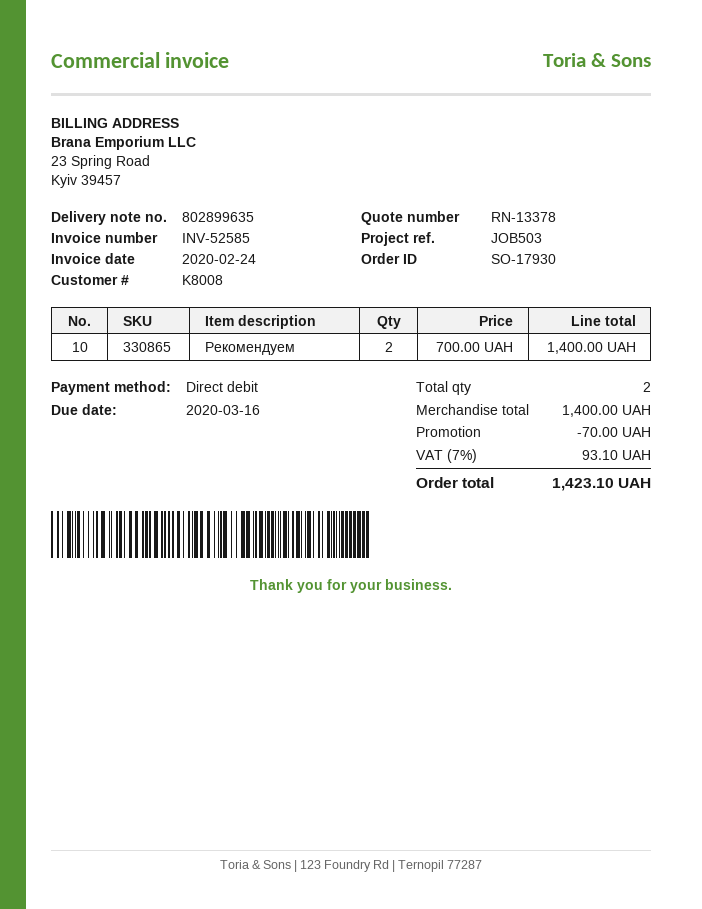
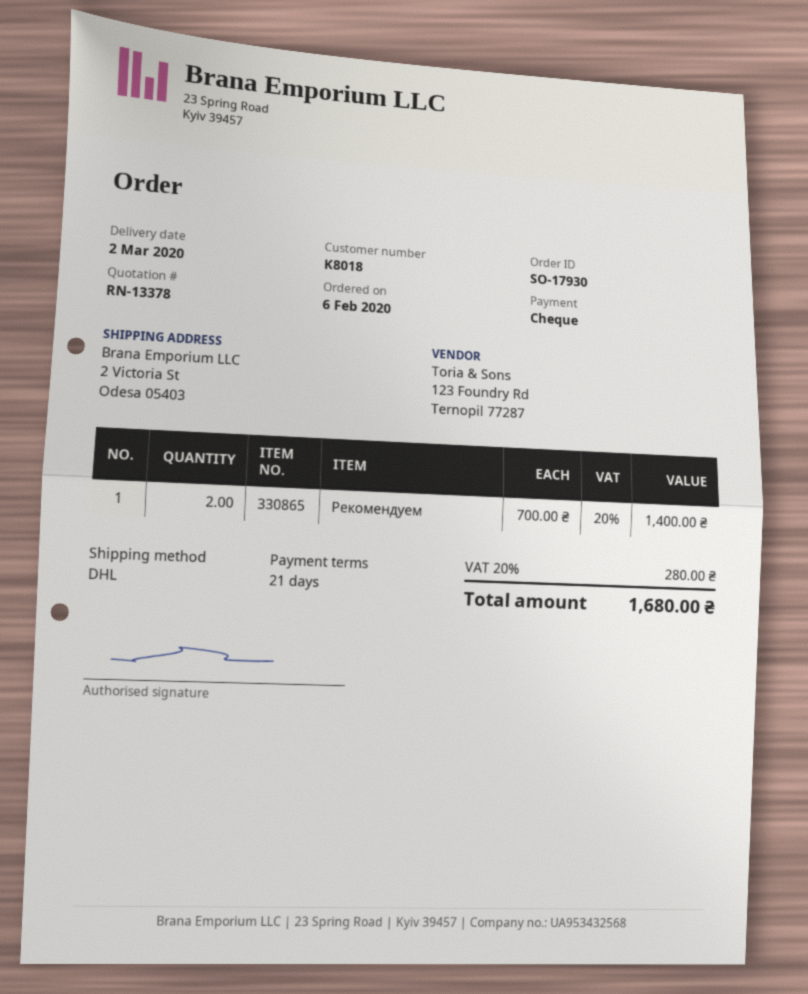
customer number: K8008 -> K8018
payment method: direct debit -> cheque
discount: 70.00 -> none
tax: 7% = 93.10 -> 20% = 280.00
total: 1423.10 -> 1680.00

